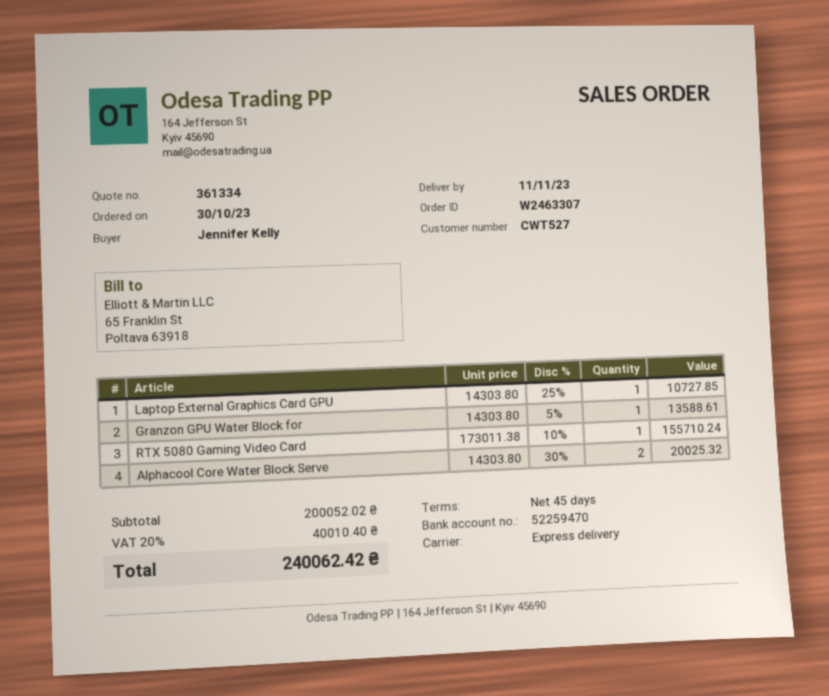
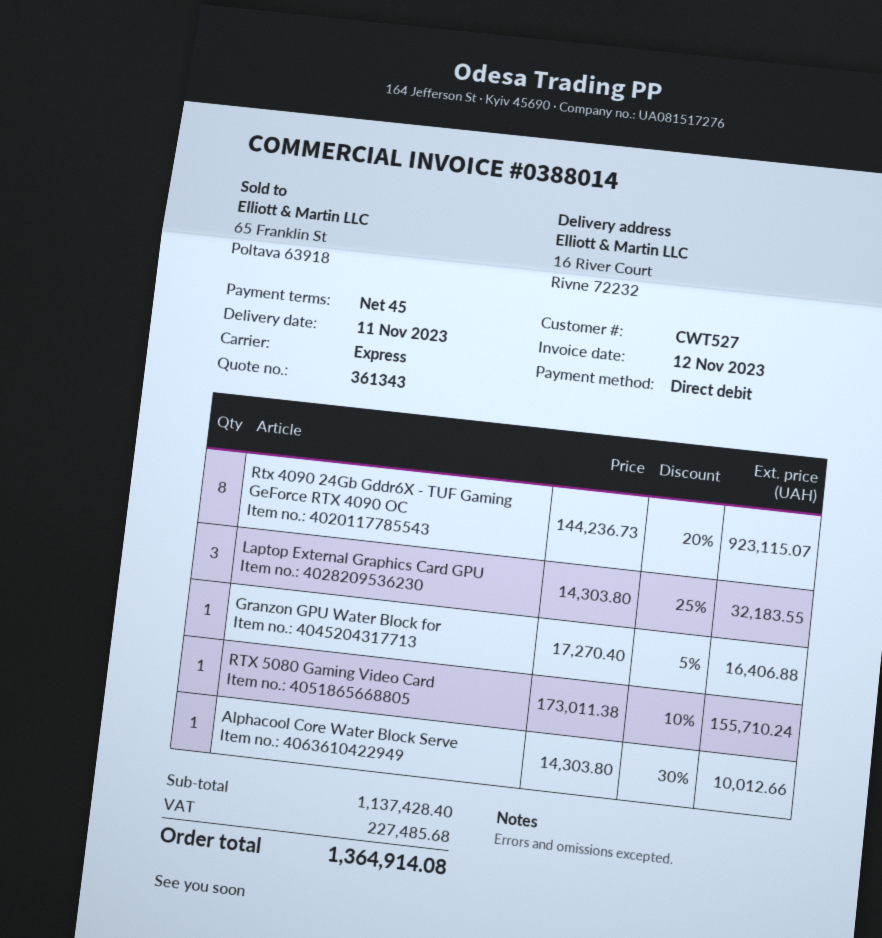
quote number: 361334 -> 361343
Laptop External Graphics Card GPU: 1 x 14303.80 - 25% = 10727.85 -> 3 x 14303.80 - 25% = 32183.55
Granzon GPU Water Block for: 1 x 14303.80 - 5% = 13588.61 -> 1 x 17270.40 - 5% = 16406.88
Alphacool Core Water Block Serve: 2 x 14303.80 - 30% = 20025.32 -> 1 x 14303.80 - 30% = 10012.66
Rtx 4090 24Gb Gddr6X - TUF Gaming GeForce RTX 4090 OC: none -> 8 x 144236.73 - 20% = 923115.07
subtotal: 200052.02 -> 1137428.40
tax: 40010.40 -> 227485.68
total: 240062.42 -> 1364914.08

